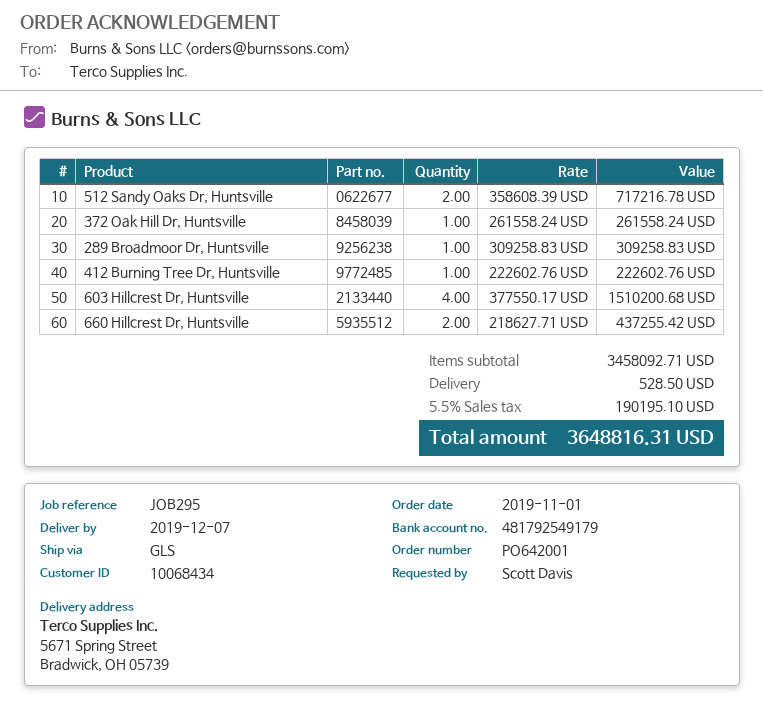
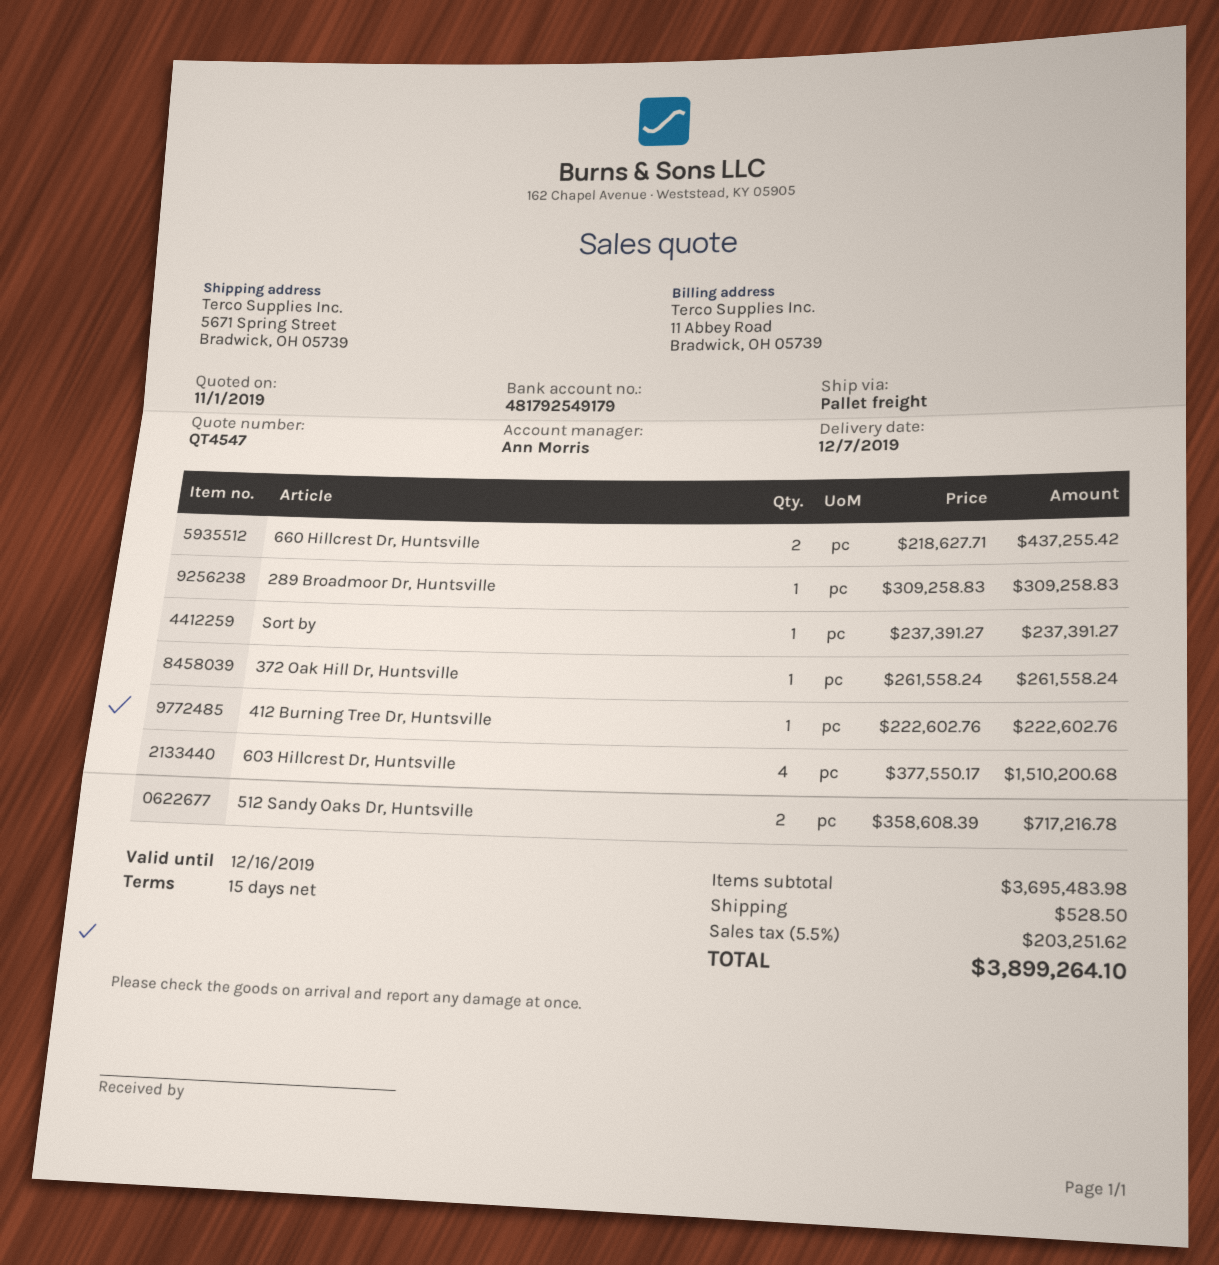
shipping method: GLS -> pallet freight
Sort by: none -> 1 x 237391.27 = 237391.27
subtotal: 3458092.71 -> 3695483.98
tax: 5.5% = 190195.10 -> 5.5% = 203251.62
total: 3648816.31 -> 3899264.10

